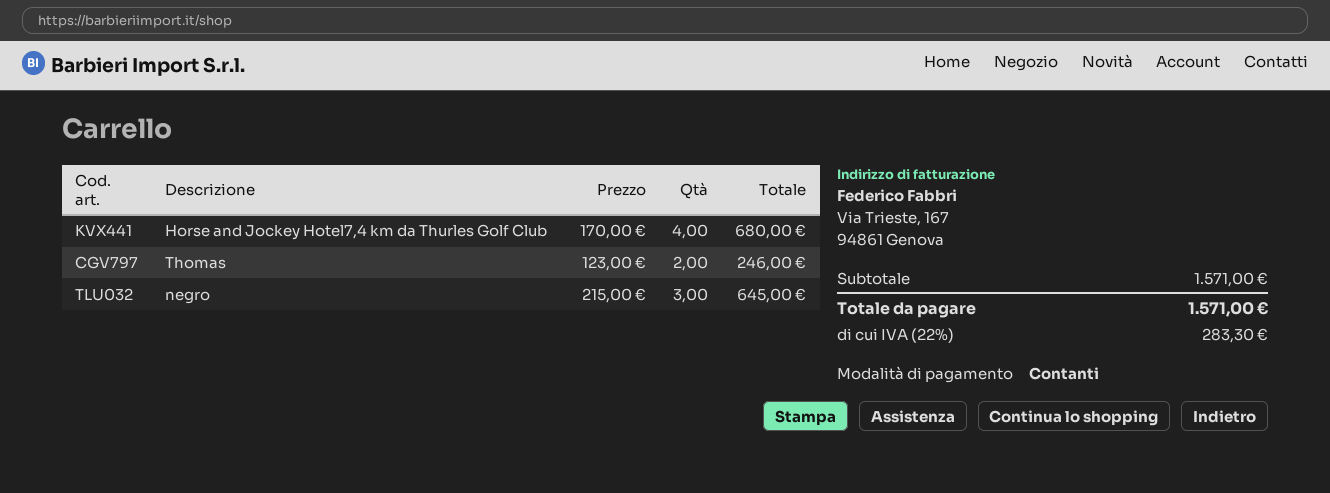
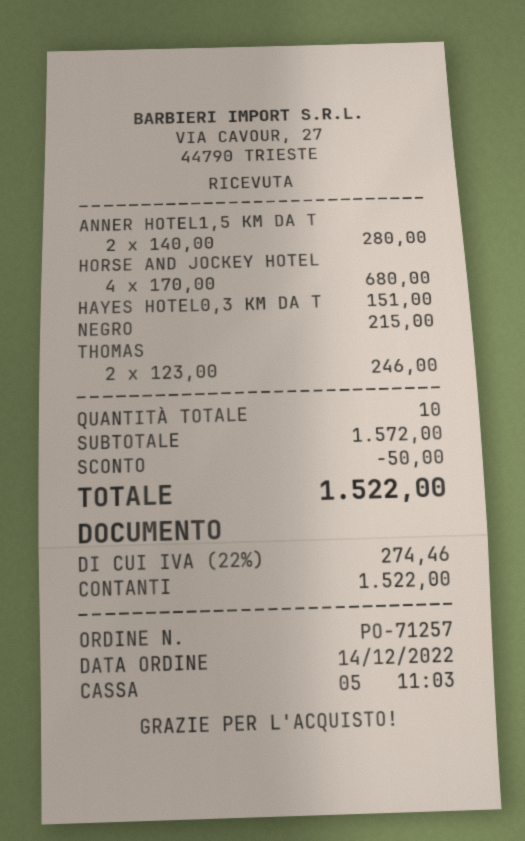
negro: 3 x 215.00 = 645.00 -> 1 x 215.00 = 215.00
ANNER HOTEL1,5 KM DA T: none -> 2 x 140.00 = 280.00
HAYES HOTEL0,3 KM DA T: none -> 1 x 151.00 = 151.00
subtotal: 1571.00 -> 1572.00
discount: none -> 50.00
tax: 22% = 283.30 -> 22% = 274.46
total: 1571.00 -> 1522.00

